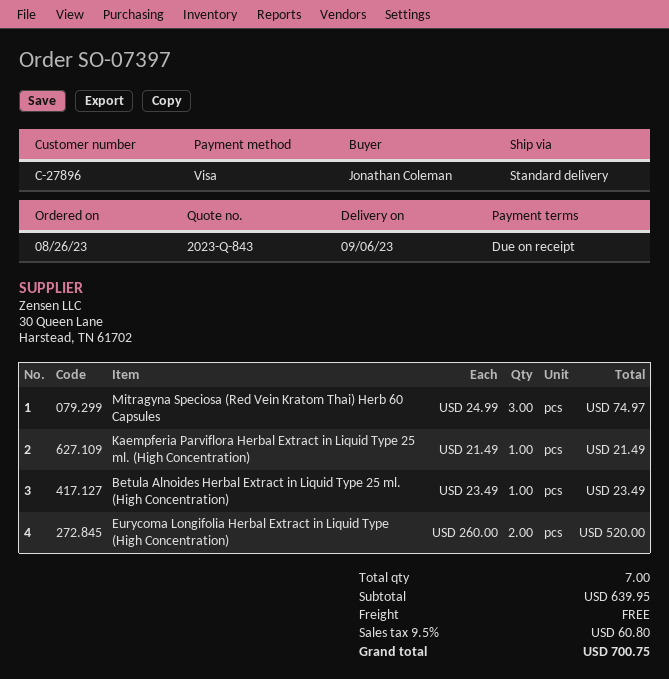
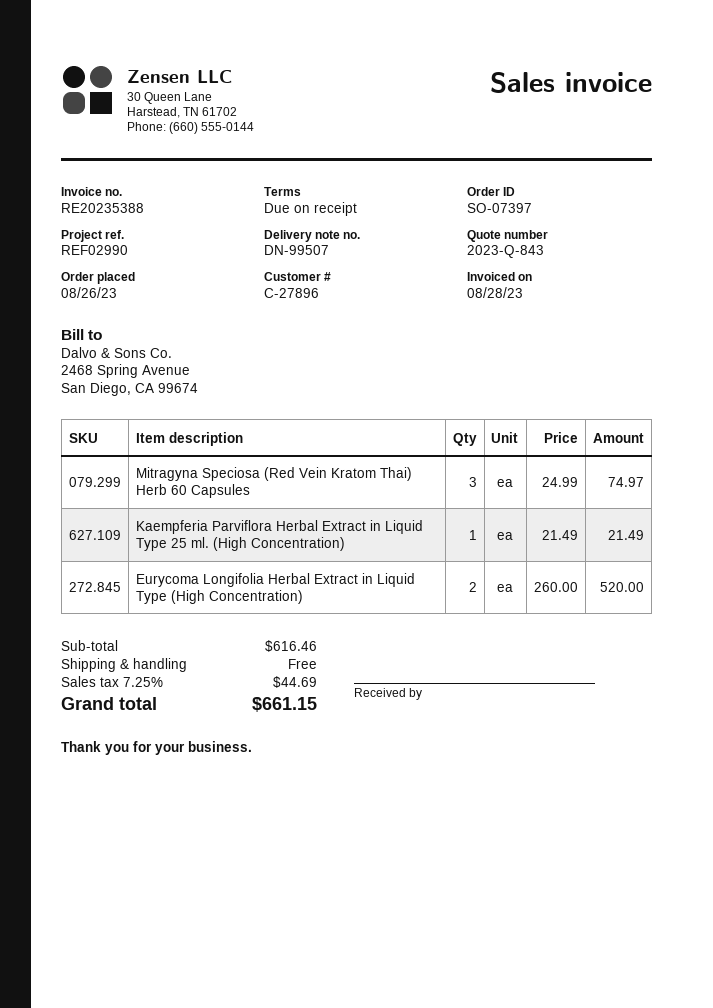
Betula Alnoides Herbal Extract in Liquid Type 25 ml. (High Concentration): 1 x 23.49 = 23.49 -> none
subtotal: 639.95 -> 616.46
tax: 9.5% = 60.80 -> 7.25% = 44.69
total: 700.75 -> 661.15

